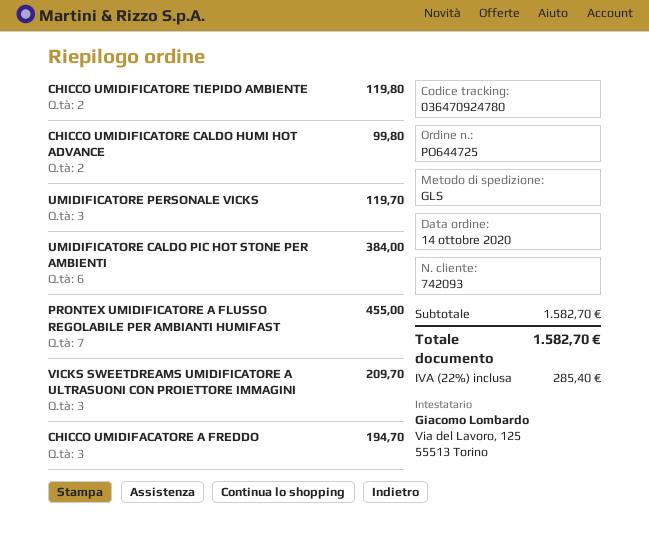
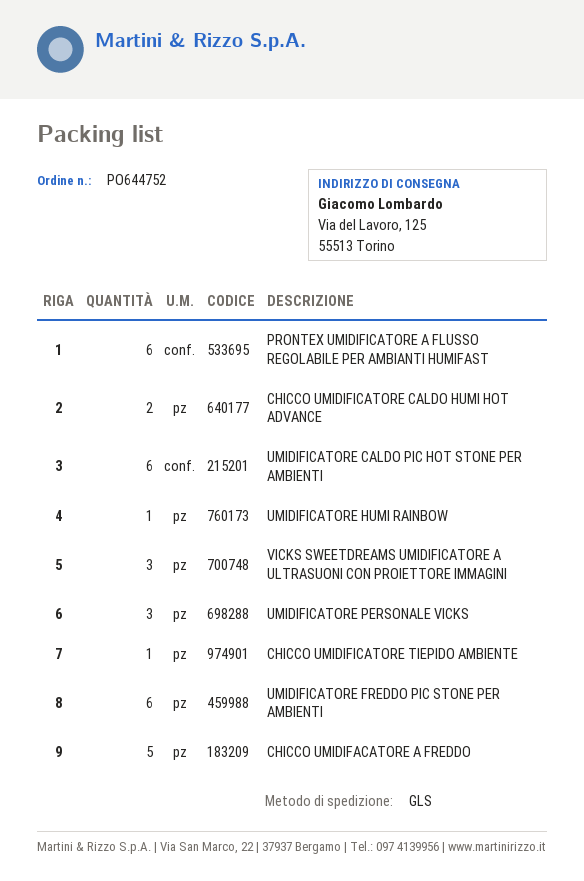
order number: PO644725 -> PO644752
CHICCO UMIDIFICATORE TIEPIDO AMBIENTE: 2 -> 1
PRONTEX UMIDIFICATORE A FLUSSO REGOLABILE PER AMBIANTI HUMIFAST: 7 -> 6
CHICCO UMIDIFACATORE A FREDDO: 3 -> 5
UMIDIFICATORE HUMI RAINBOW: none -> 1
UMIDIFICATORE FREDDO PIC STONE PER AMBIENTI: none -> 6

